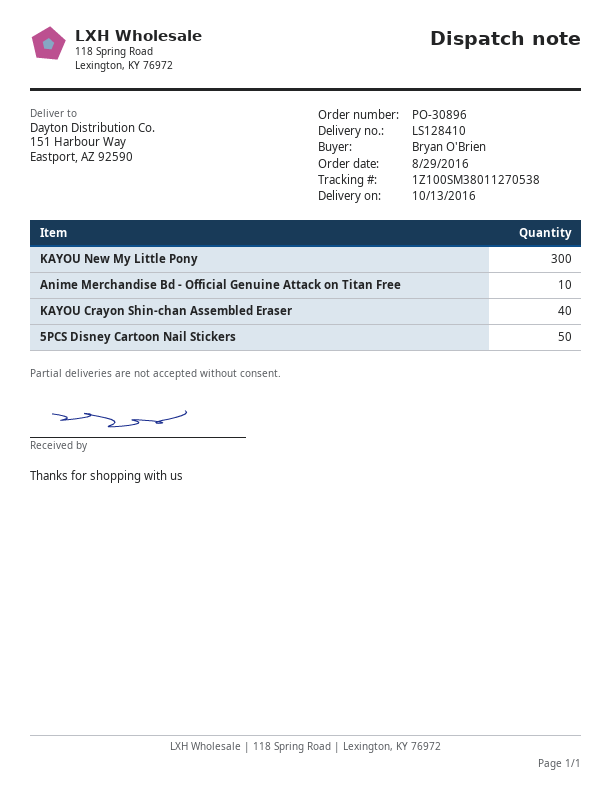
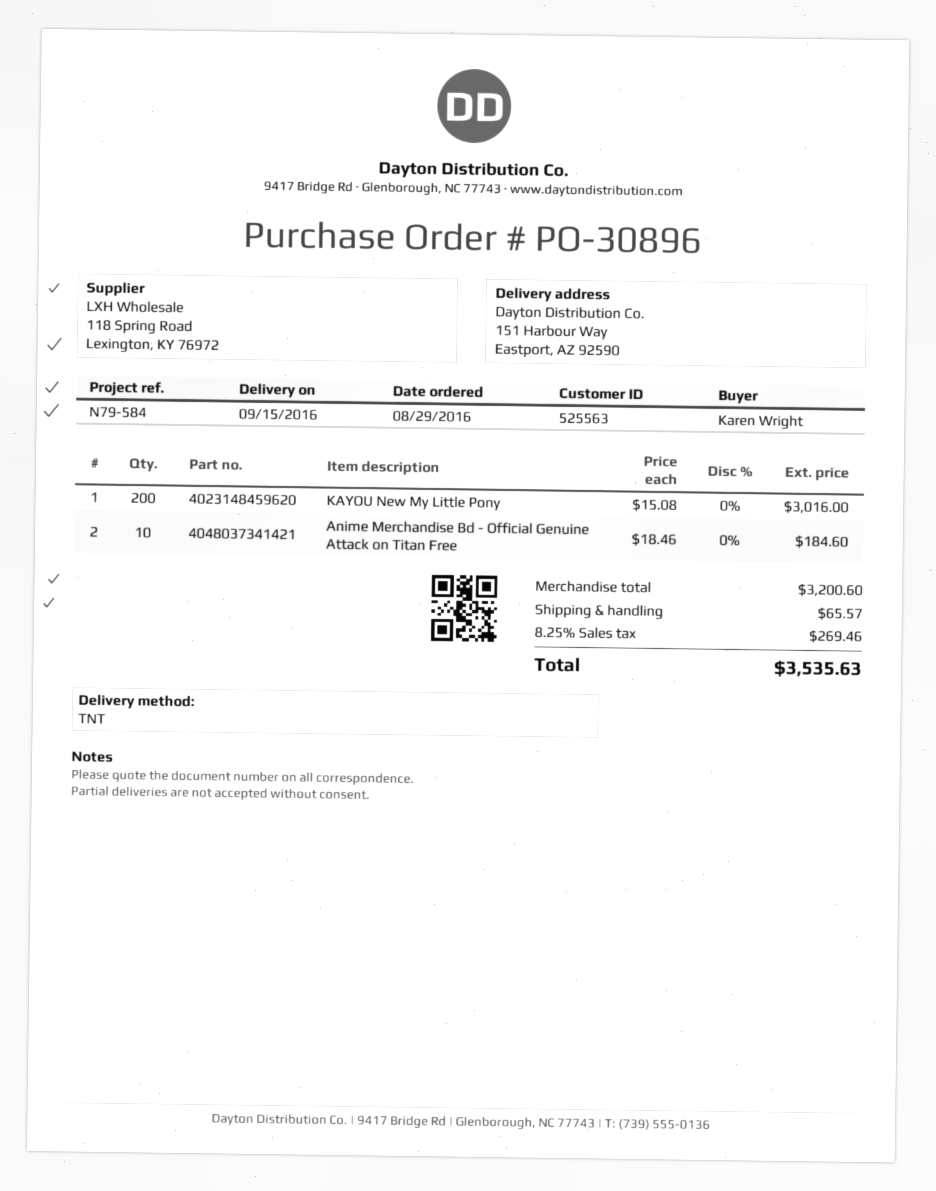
delivery date: 2016-10-13 -> 2016-09-15
ordered by: Bryan O'Brien -> Karen Wright
KAYOU New My Little Pony: 300 -> 200
KAYOU Crayon Shin‑chan Assembled Eraser: 40 -> none
5PCS Disney Cartoon Nail Stickers: 50 -> none

